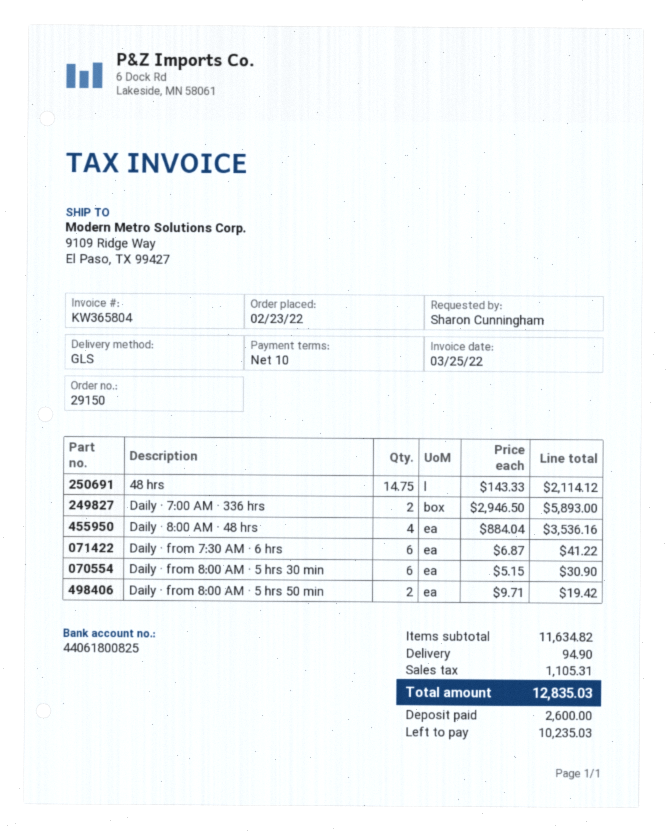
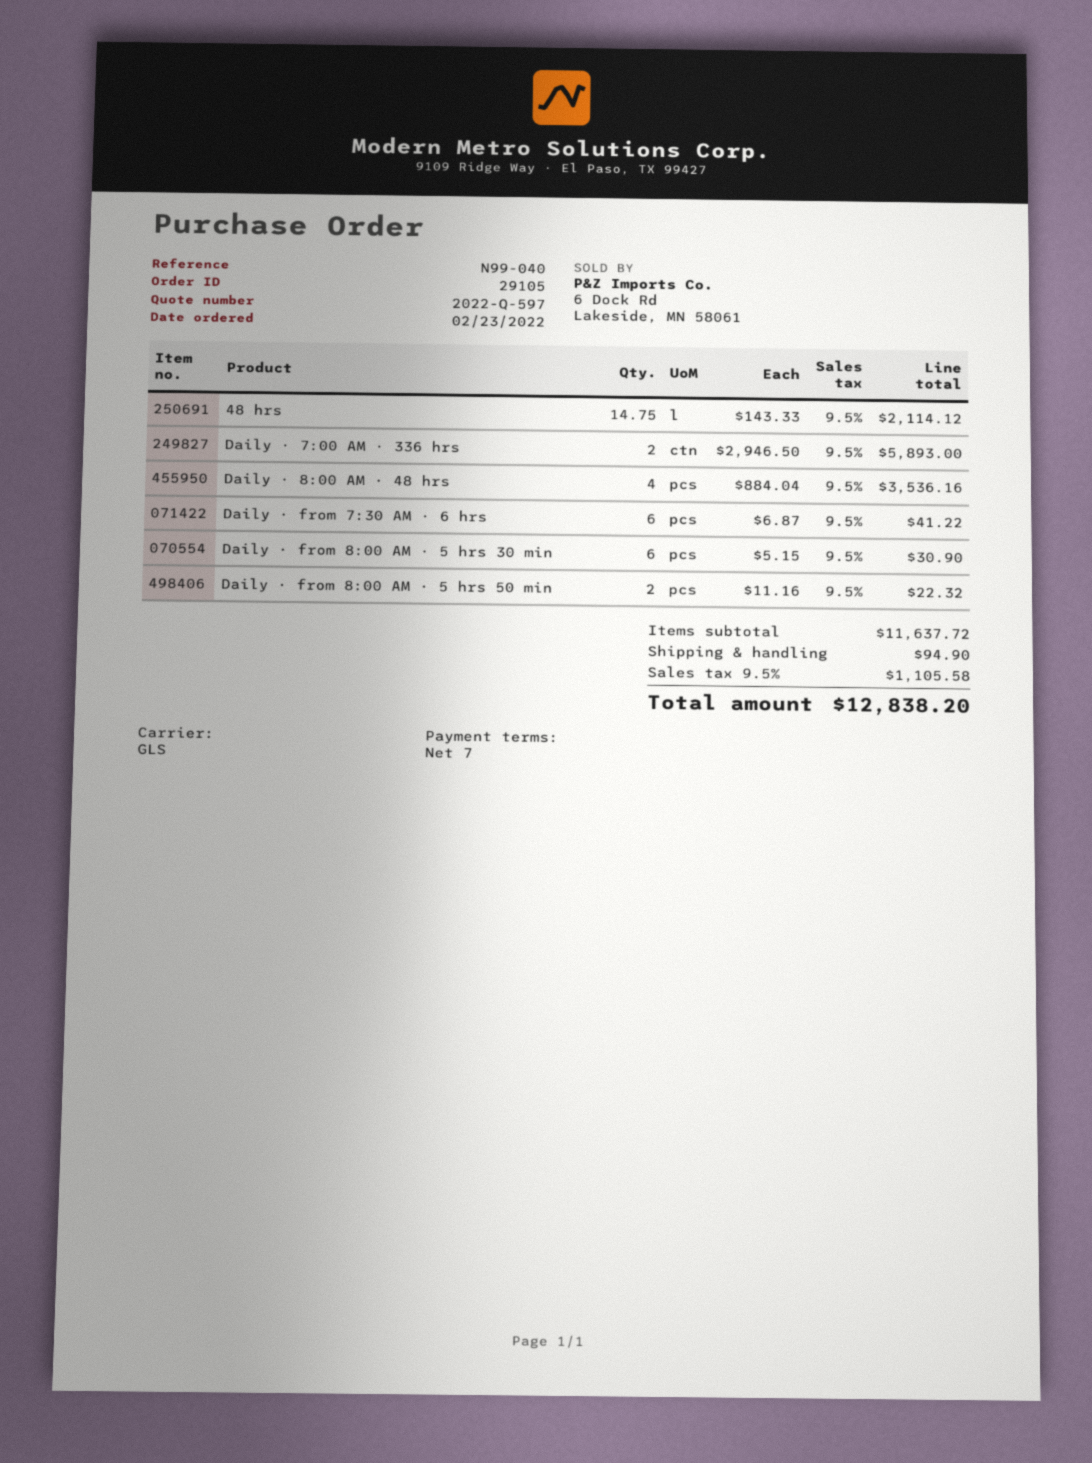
order number: 29150 -> 29105
payment terms: 10 days -> 7 days
Daily · from 8:00 AM · 5 hrs 50 min: 2 x 9.71 = 19.42 -> 2 x 11.16 = 22.32
subtotal: 11634.82 -> 11637.72
tax: 1105.31 -> 1105.58
total: 12835.03 -> 12838.20

